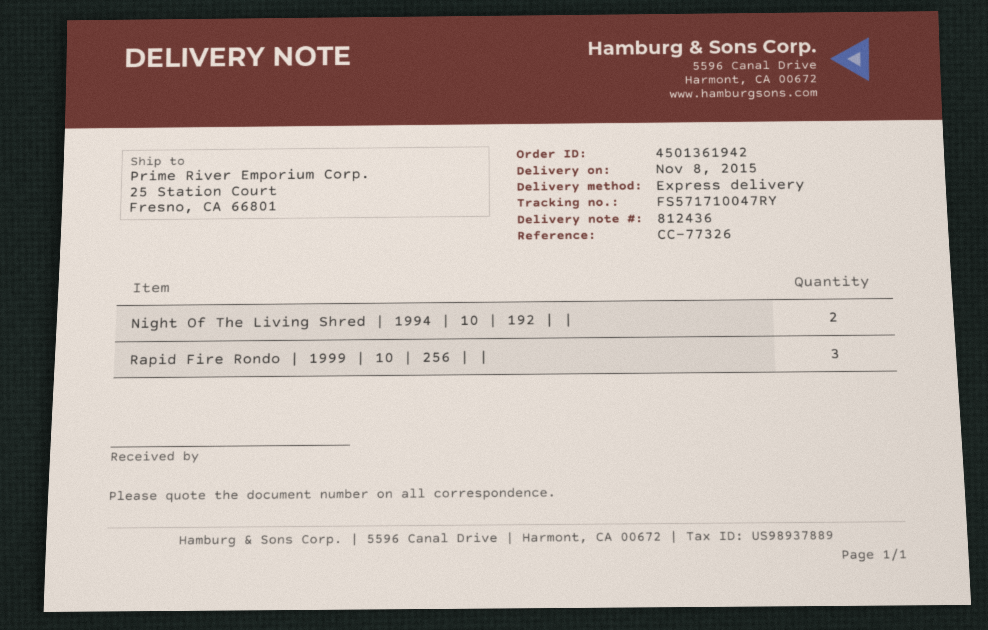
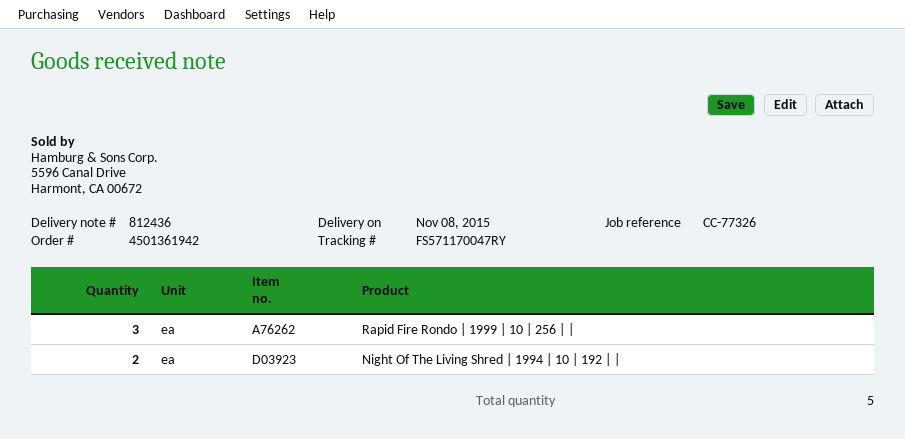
tracking number: FS571710047RY -> FS571170047RY

